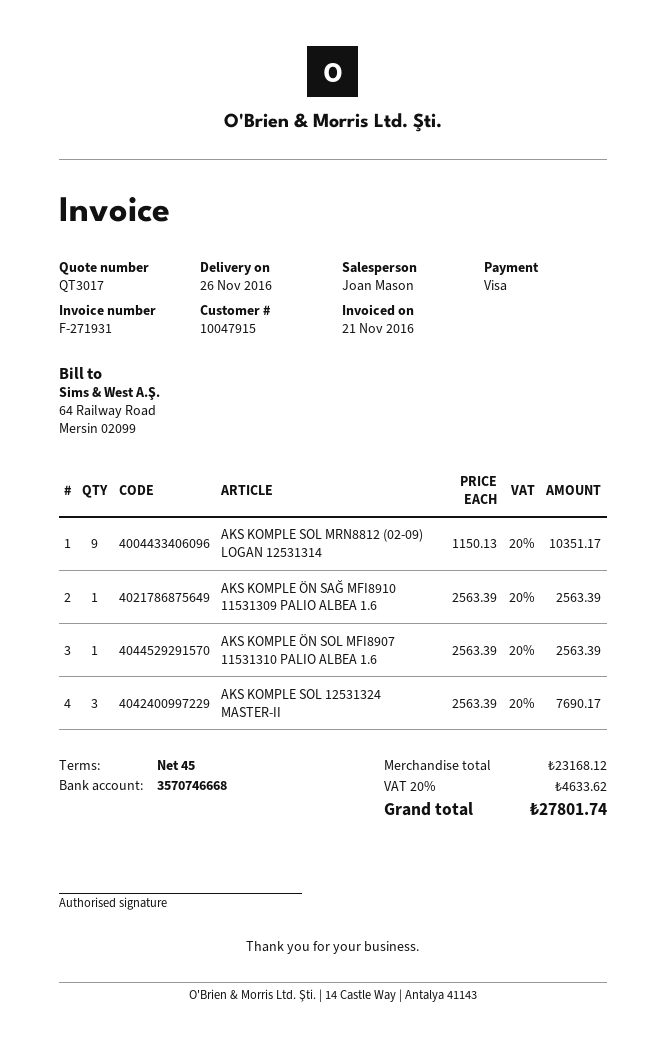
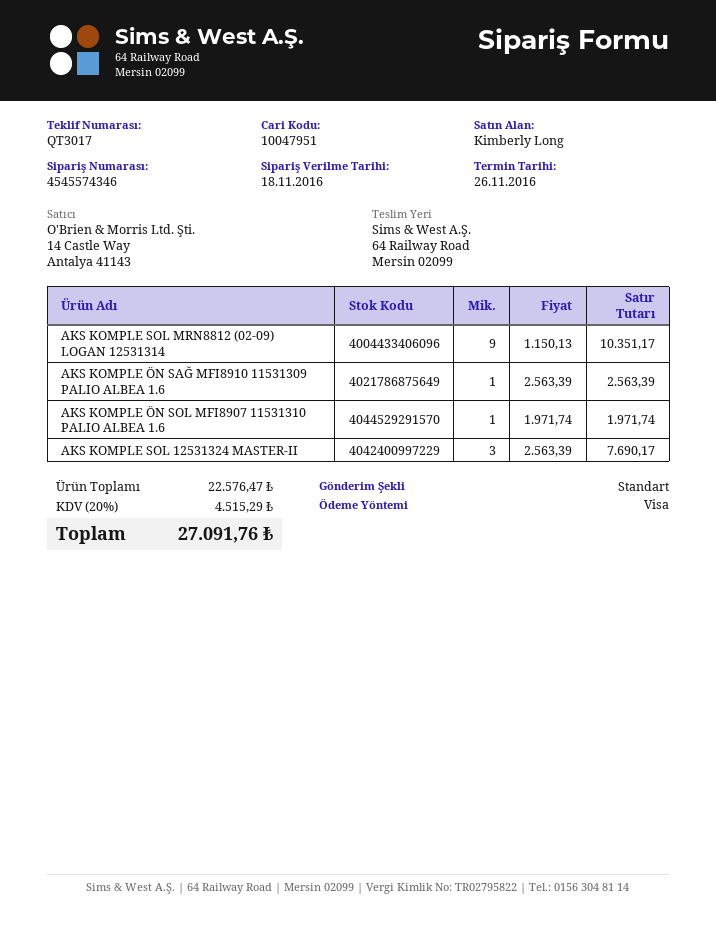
customer number: 10047915 -> 10047951
AKS KOMPLE ÖN SOL MFI8907 11531310 PALIO ALBEA 1.6: 1 x 2563.39 = 2563.39 -> 1 x 1971.74 = 1971.74
subtotal: 23168.12 -> 22576.47
tax: 20% = 4633.62 -> 20% = 4515.29
total: 27801.74 -> 27091.76

